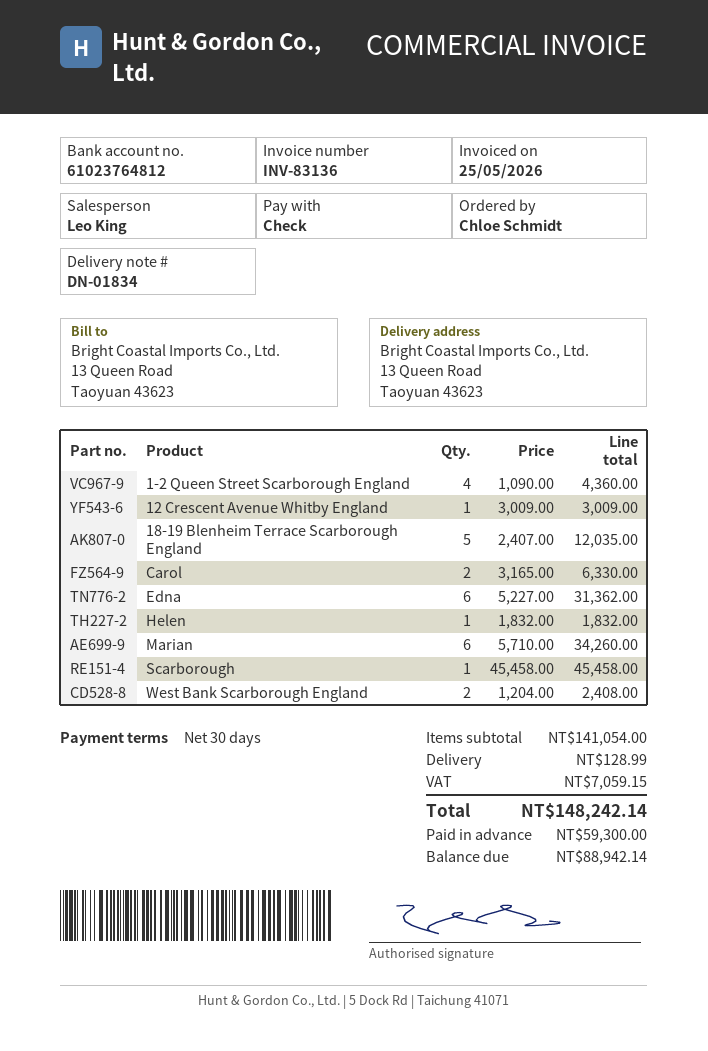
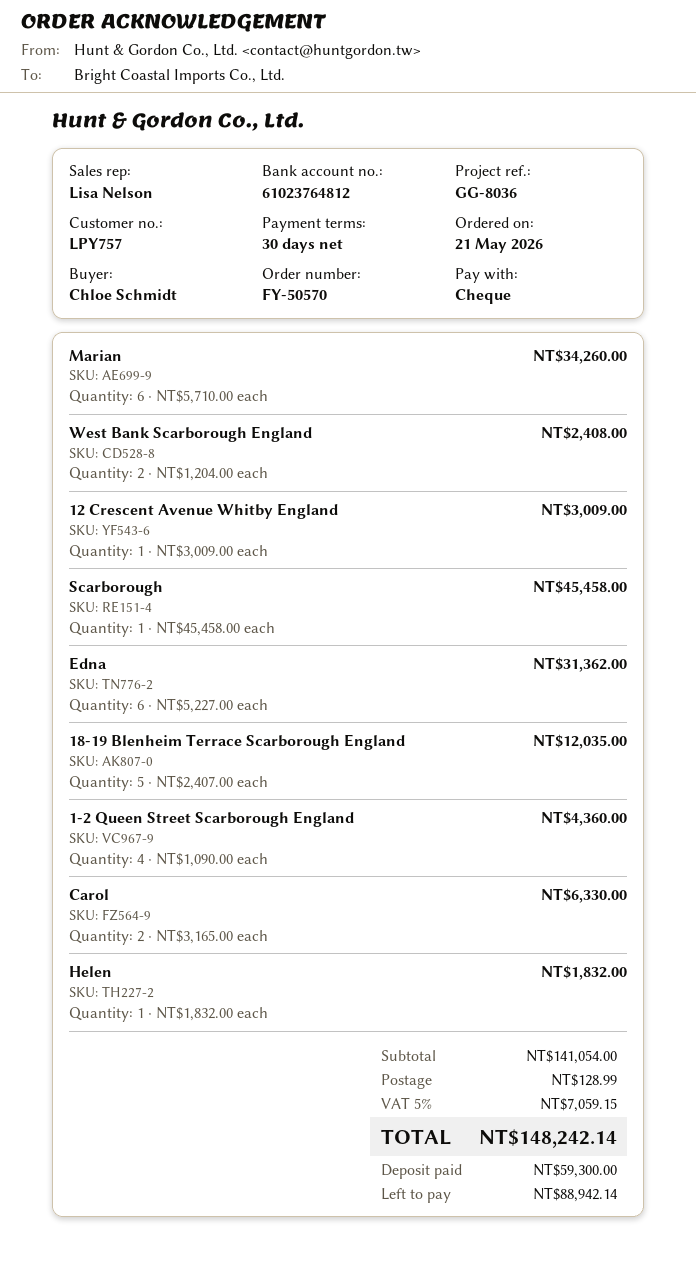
sales rep: Leo King -> Lisa Nelson

